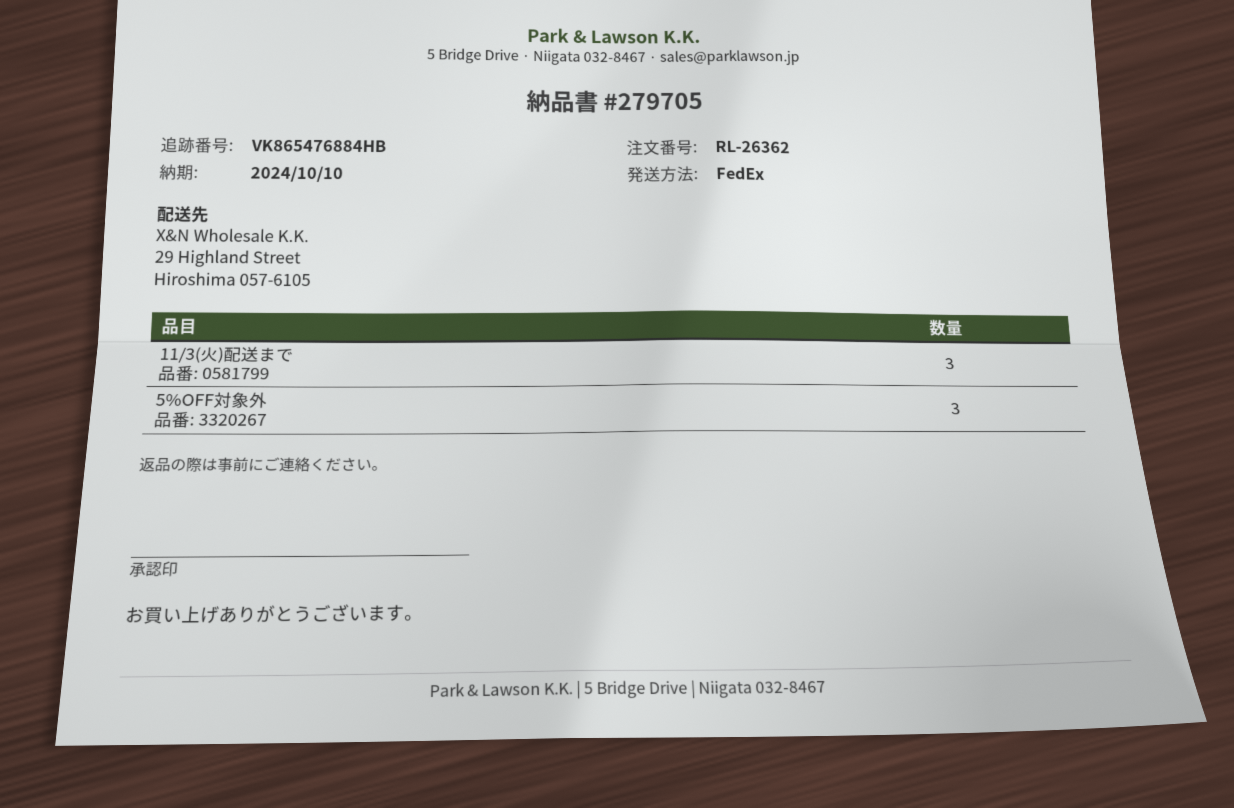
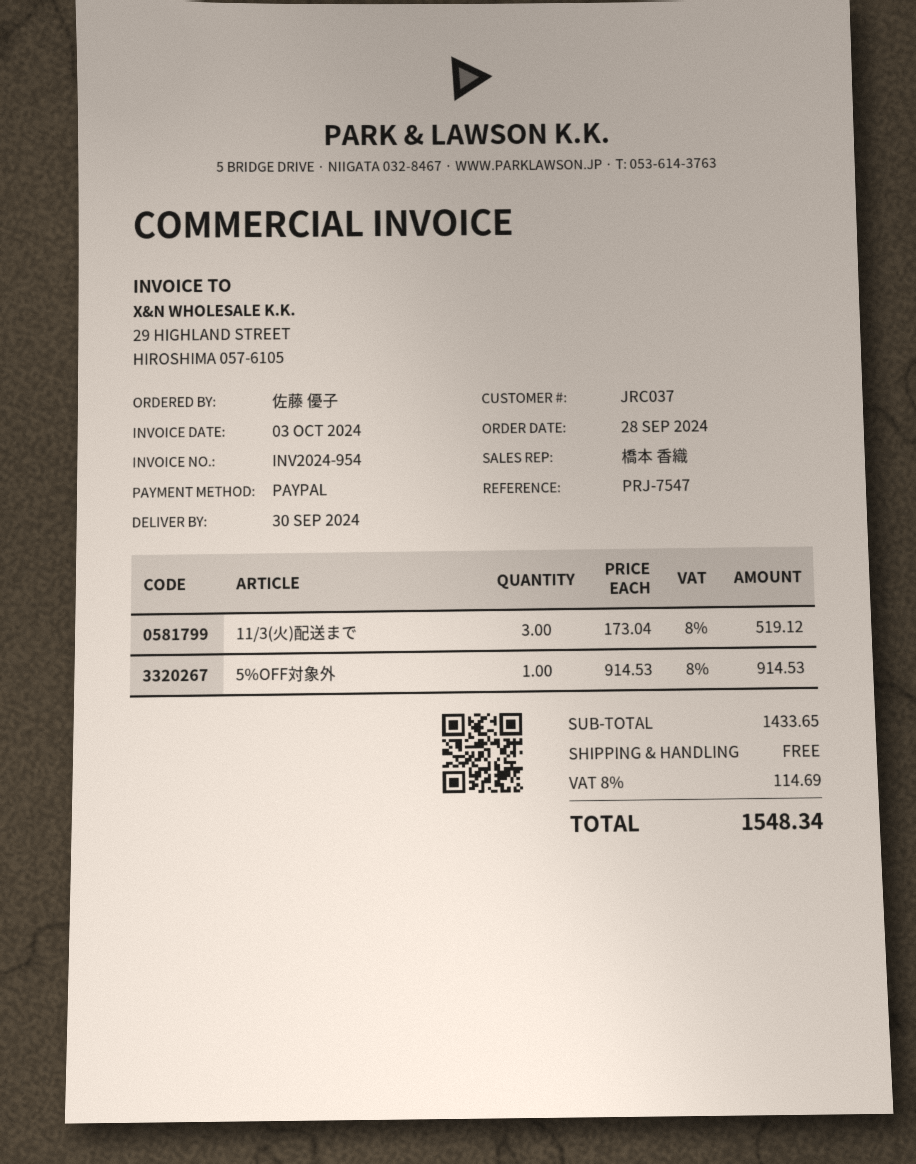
delivery date: 2024-10-10 -> 2024-09-30
5%OFF対象外: 3 -> 1

